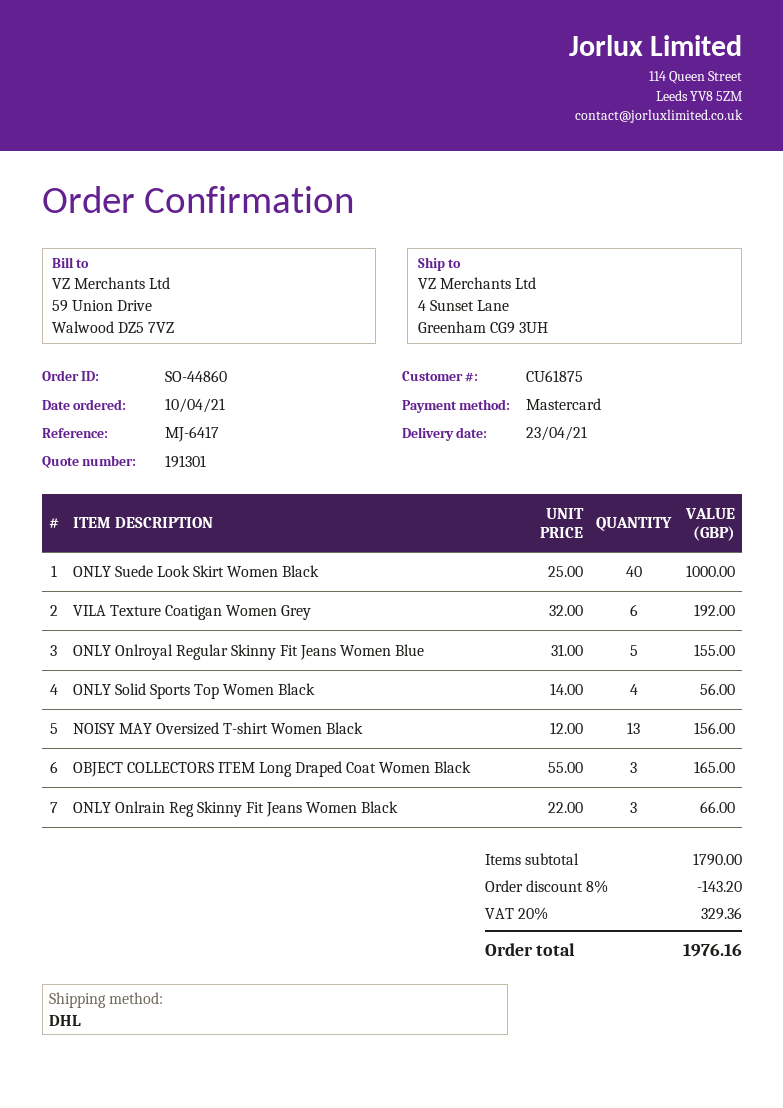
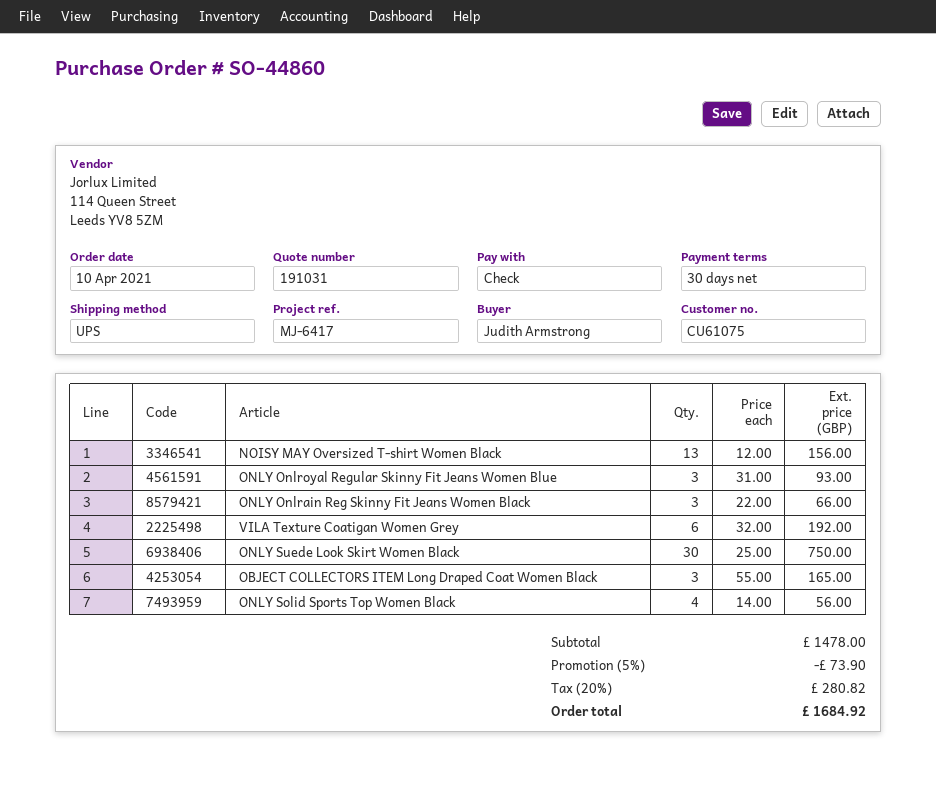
quote number: 191301 -> 191031
customer number: CU61875 -> CU61075
payment method: Mastercard -> cheque
shipping method: DHL -> UPS
ONLY Suede Look Skirt Women Black: 40 x 25.00 = 1000.00 -> 30 x 25.00 = 750.00
ONLY Onlroyal Regular Skinny Fit Jeans Women Blue: 5 x 31.00 = 155.00 -> 3 x 31.00 = 93.00
subtotal: 1790.00 -> 1478.00
discount: 8% = 143.20 -> 5% = 73.90
tax: 20% = 329.36 -> 20% = 280.82
total: 1976.16 -> 1684.92

